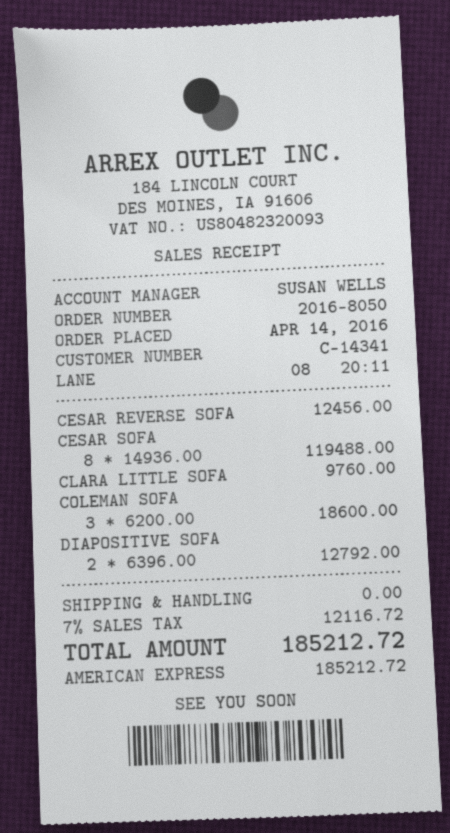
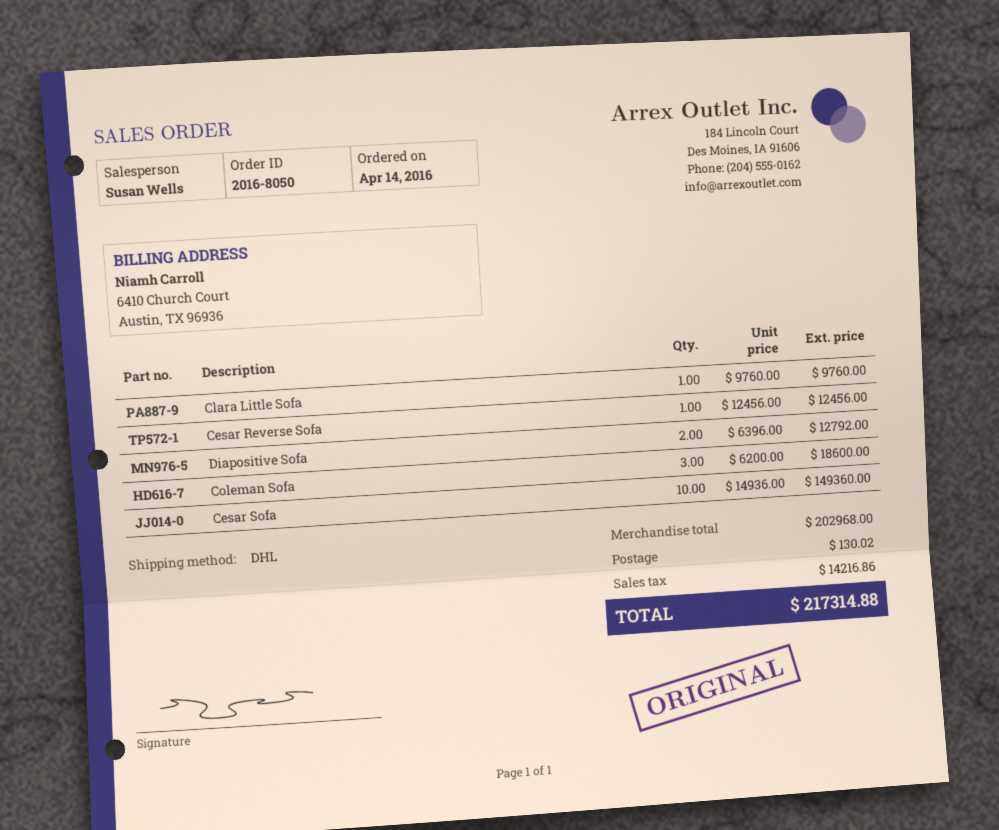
CESAR SOFA: 8 x 14936.00 = 119488.00 -> 10 x 14936.00 = 149360.00
shipping: 0.00 -> 130.02
tax: 12116.72 -> 14216.86
total: 185212.72 -> 217314.88

